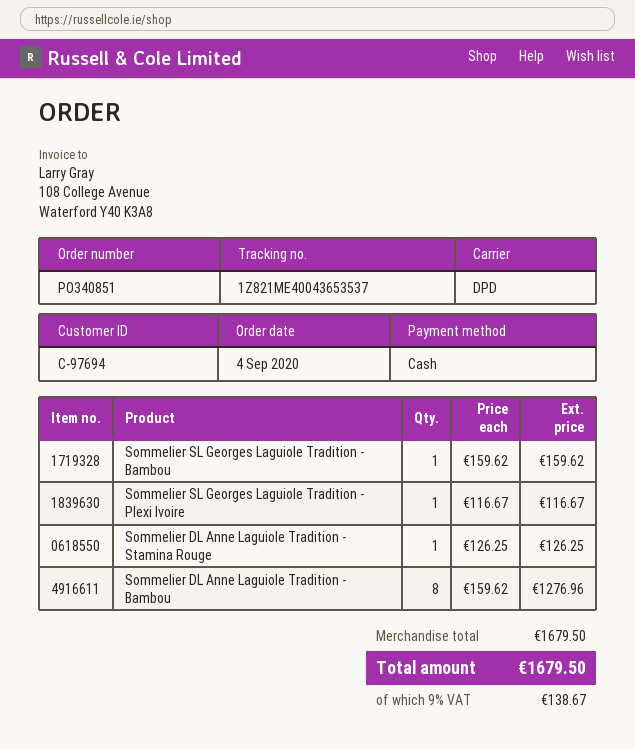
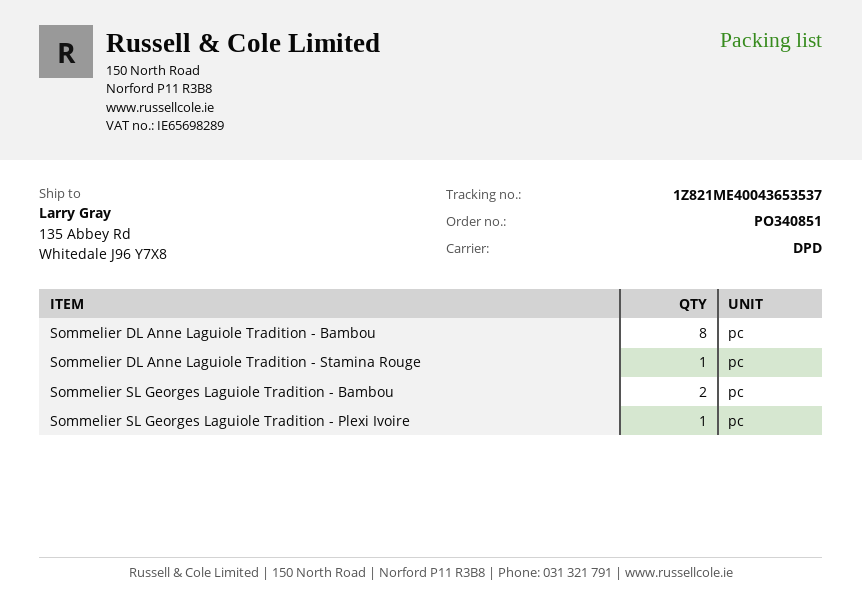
Sommelier SL Georges Laguiole Tradition - Bambou: 1 -> 2

